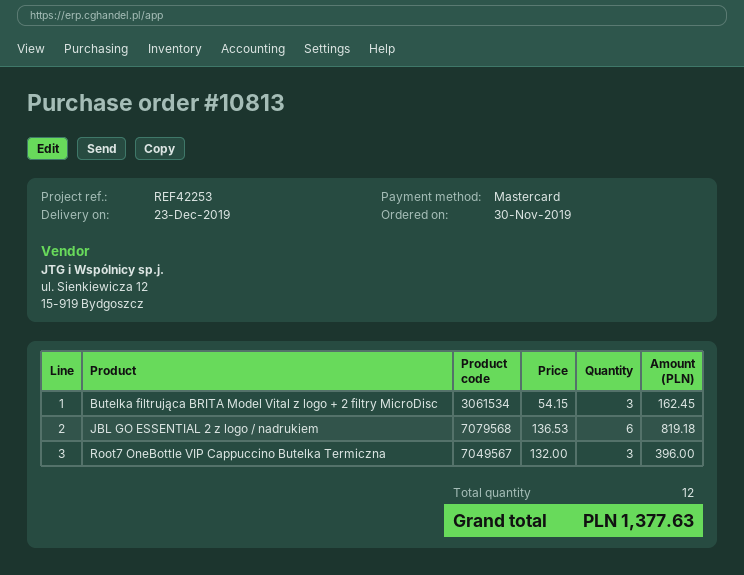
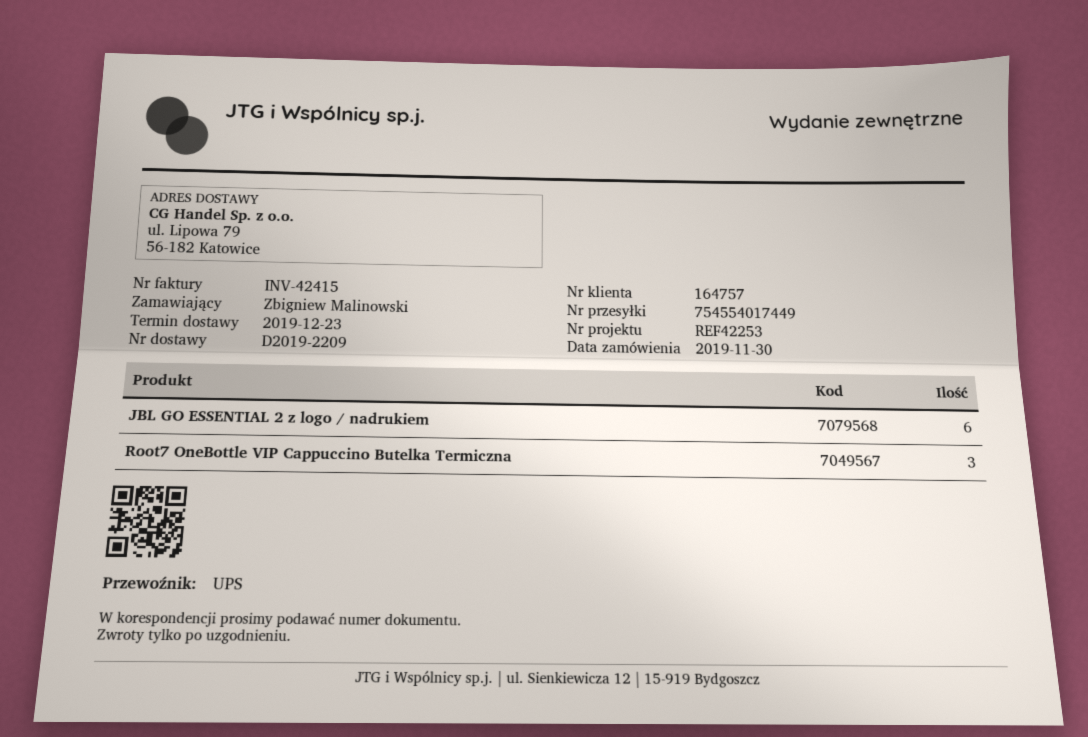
Butelka filtrująca BRITA Model Vital z logo + 2 filtry MicroDisc: 3 -> none

